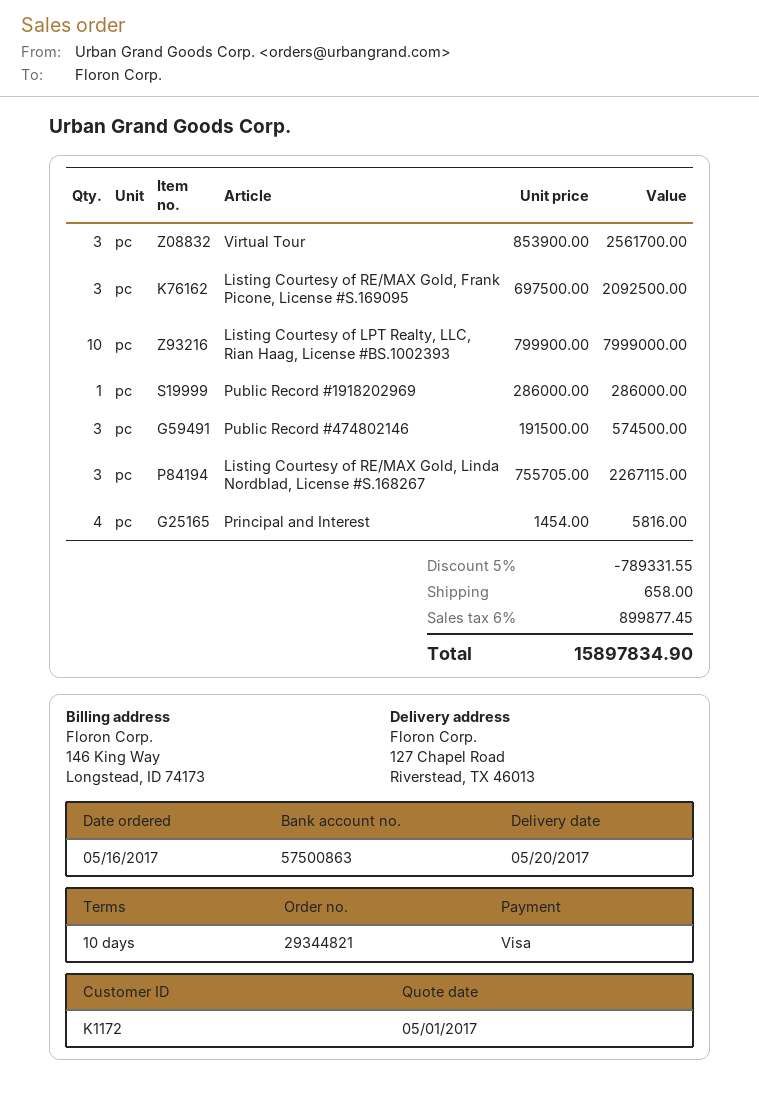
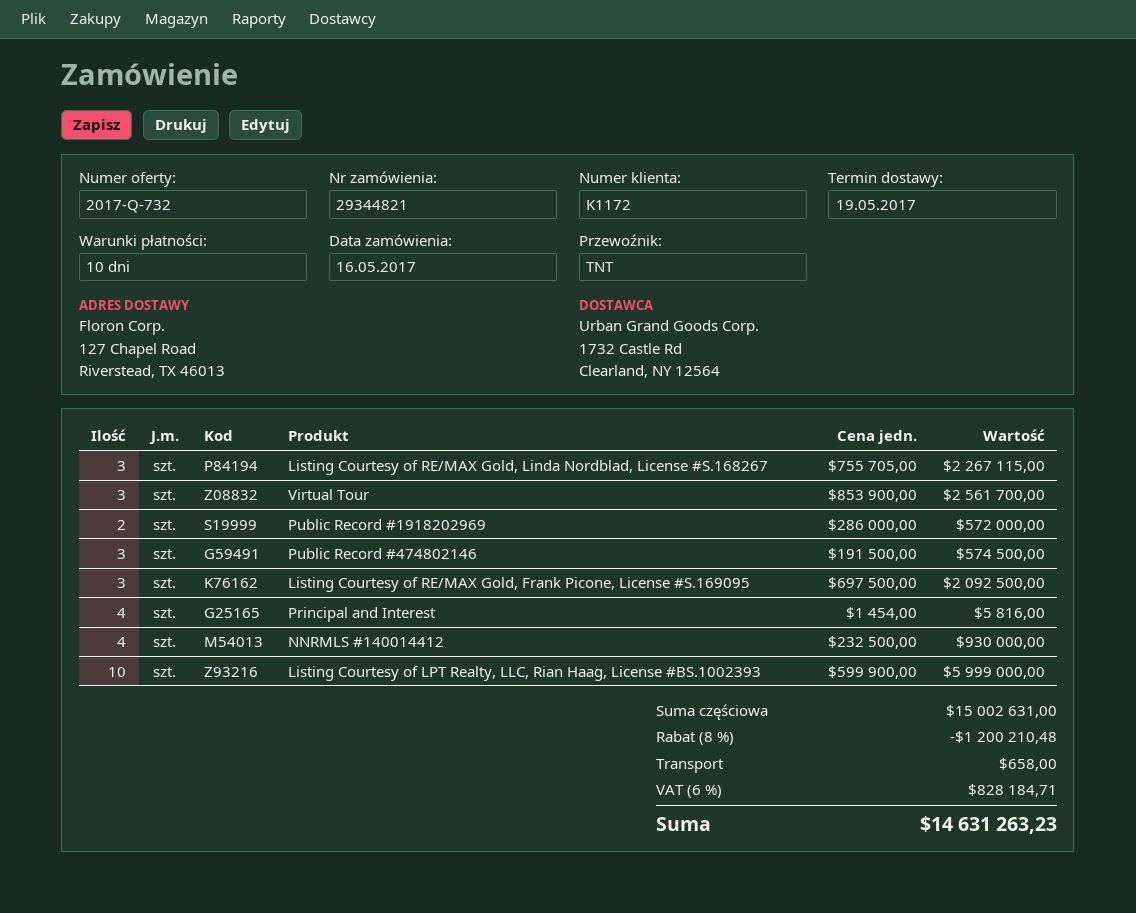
delivery date: 2017-05-20 -> 2017-05-19
Listing Courtesy of LPT Realty, LLC, Rian Haag, License #BS.1002393: 10 x 799900.00 = 7999000.00 -> 10 x 599900.00 = 5999000.00
Public Record #1918202969: 1 x 286000.00 = 286000.00 -> 2 x 286000.00 = 572000.00
NNRMLS #140014412: none -> 4 x 232500.00 = 930000.00
discount: 5% = 789331.55 -> 8% = 1200210.48
tax: 6% = 899877.45 -> 6% = 828184.71
total: 15897834.90 -> 14631263.23

